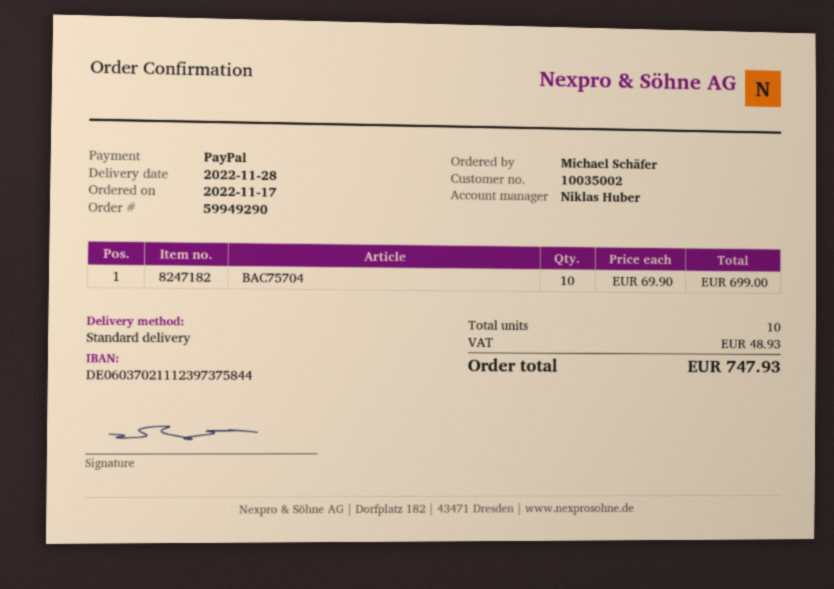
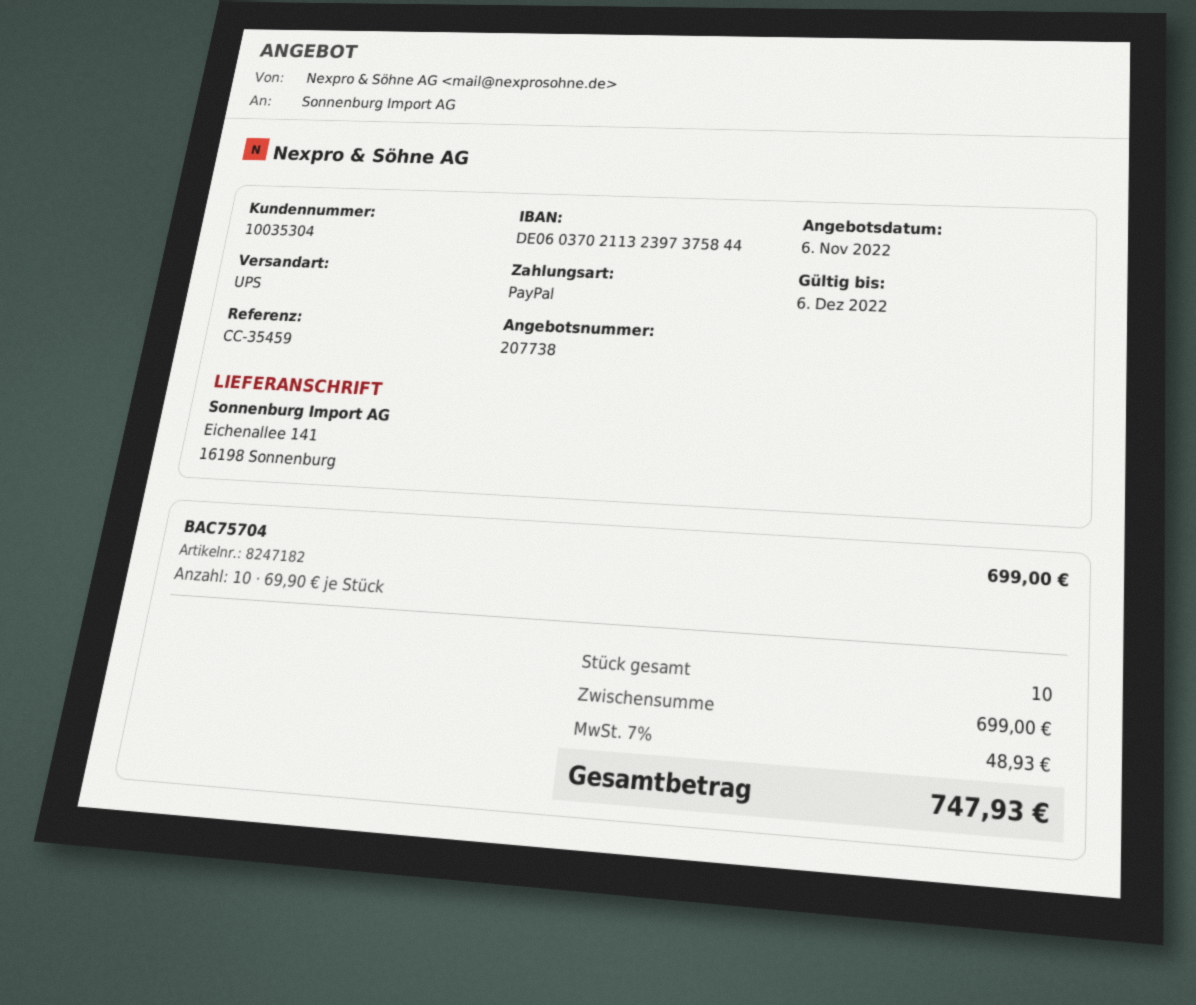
customer number: 10035002 -> 10035304
bank account: DE06037021112397375844 -> DE06037021132397375844
shipping method: standard -> UPS

